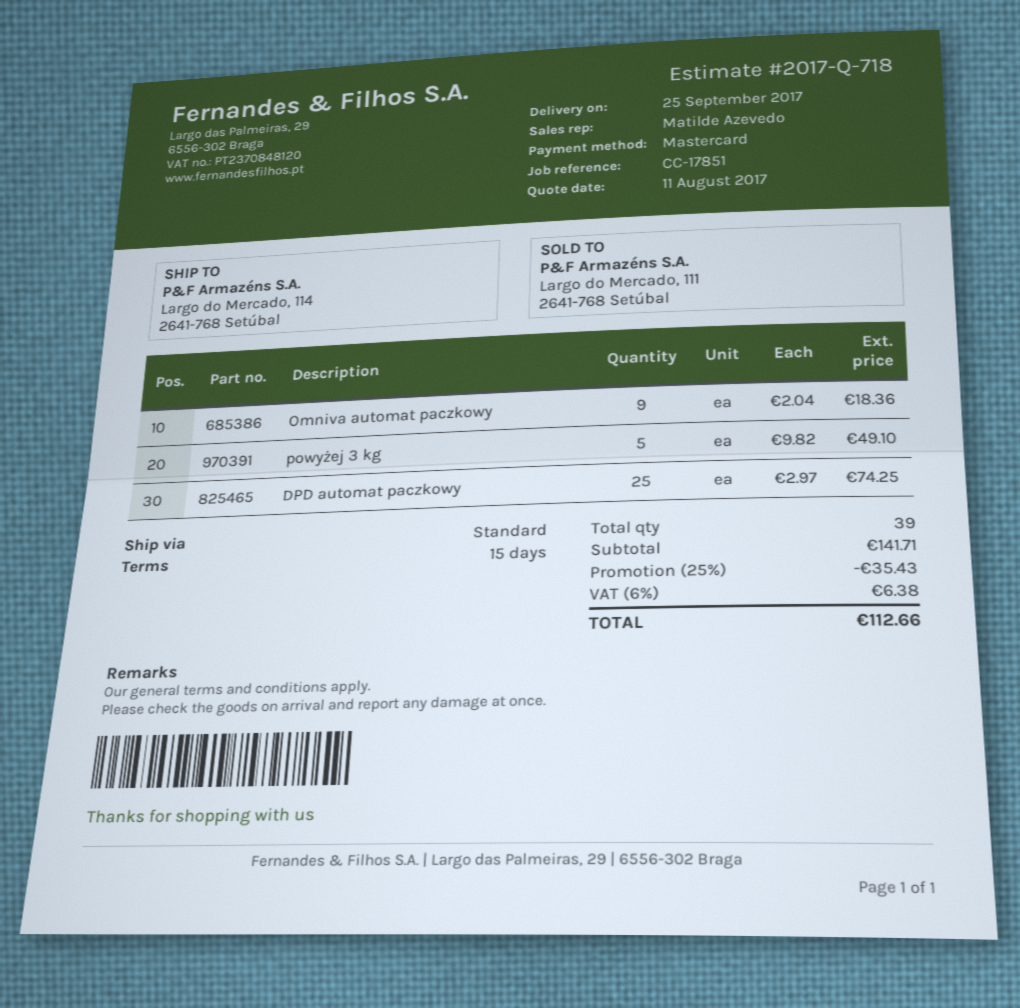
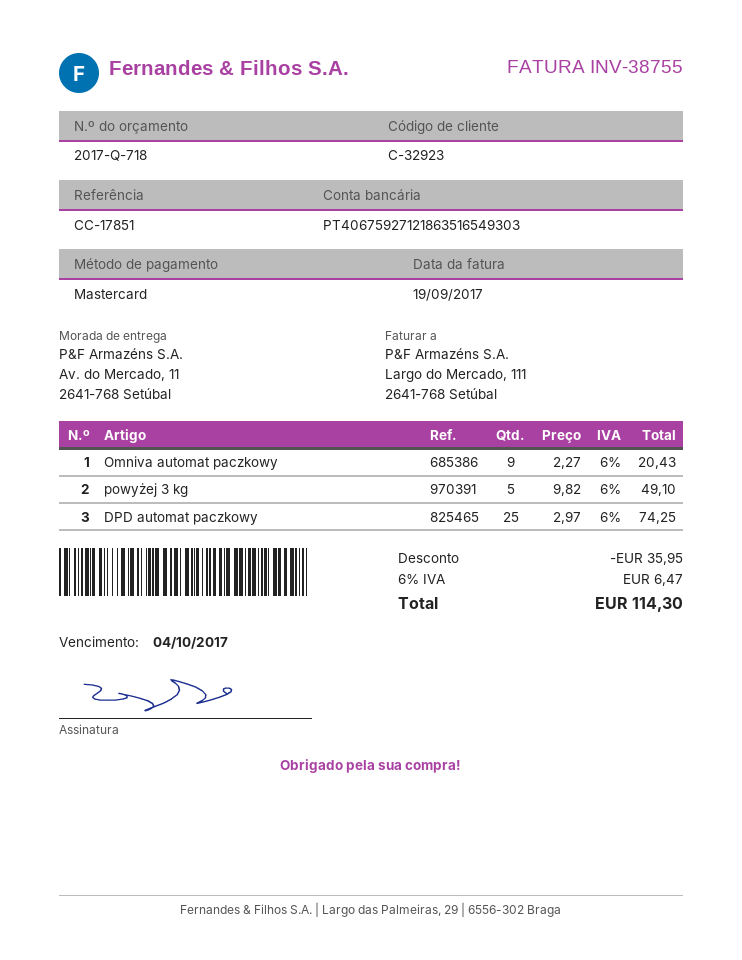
ship to: Largo do Mercado, 114, 2641-768 Setúbal -> Av. do Mercado, 11, 2641-768 Setúbal
Omniva automat paczkowy: 9 x 2.04 = 18.36 -> 9 x 2.27 = 20.43
discount: 35.43 -> 35.95
tax: 6% = 6.38 -> 6% = 6.47
total: 112.66 -> 114.30

